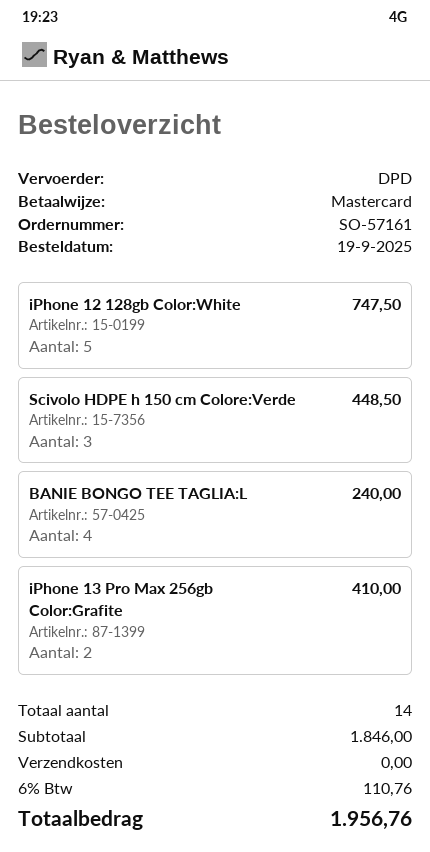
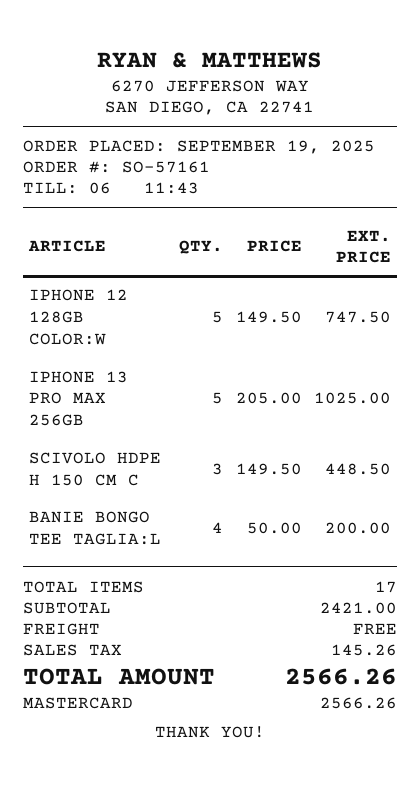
BANIE BONGO TEE TAGLIA:L: 4 for 240.00 -> 4 for 200.00
iPhone 13 Pro Max 256gb Color:Grafite: 2 for 410.00 -> 5 for 1025.00
total quantity: 14 -> 17
subtotal: 1846.00 -> 2421.00
tax: 110.76 -> 145.26
total: 1956.76 -> 2566.26

